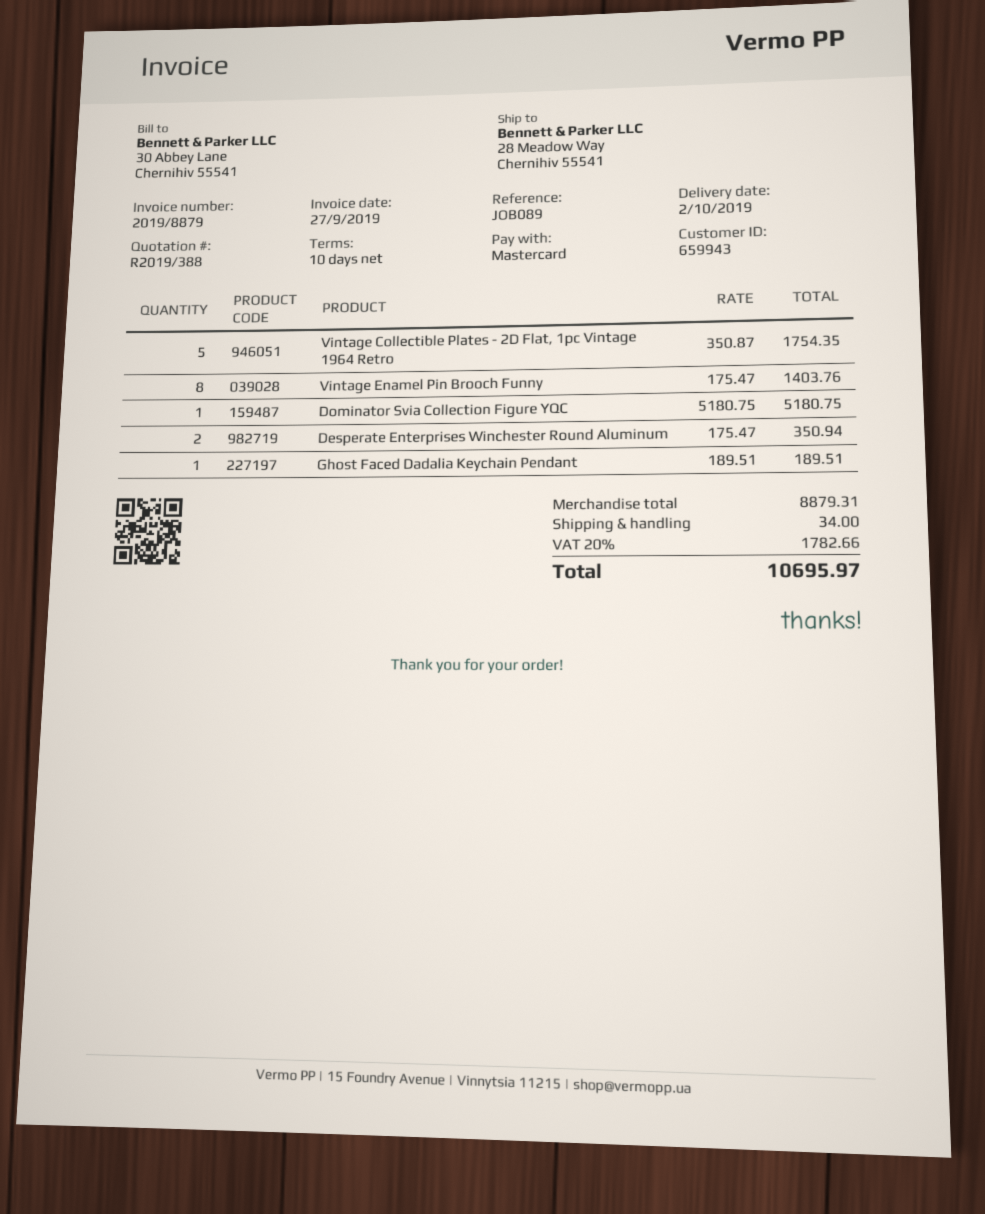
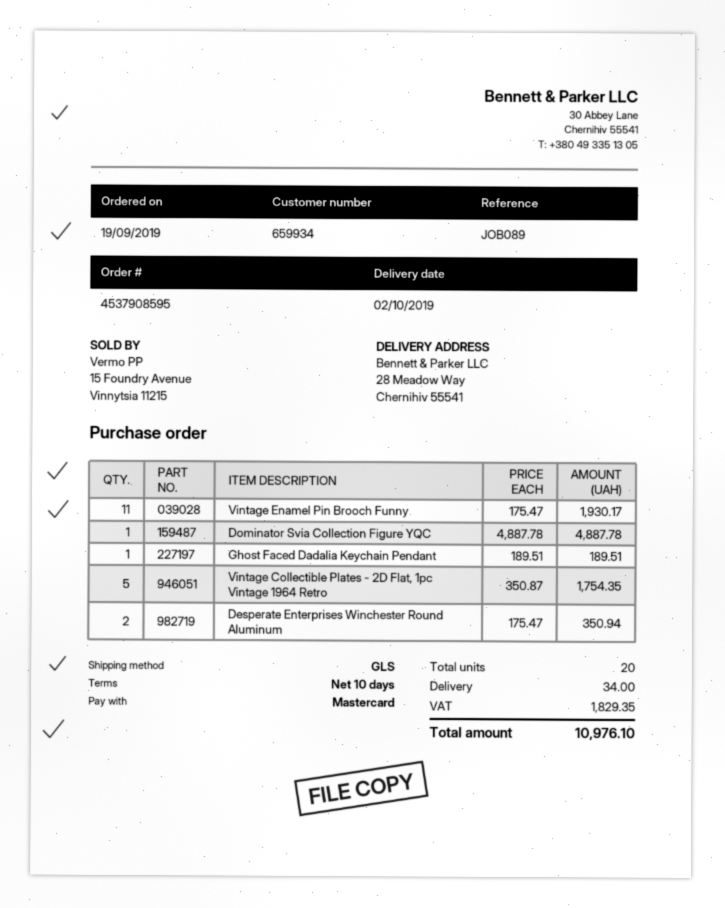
customer number: 659943 -> 659934
Vintage Enamel Pin Brooch Funny: 8 x 175.47 = 1403.76 -> 11 x 175.47 = 1930.17
Dominator Svia Collection Figure YQC: 1 x 5180.75 = 5180.75 -> 1 x 4887.78 = 4887.78
tax: 1782.66 -> 1829.35
total: 10695.97 -> 10976.10

